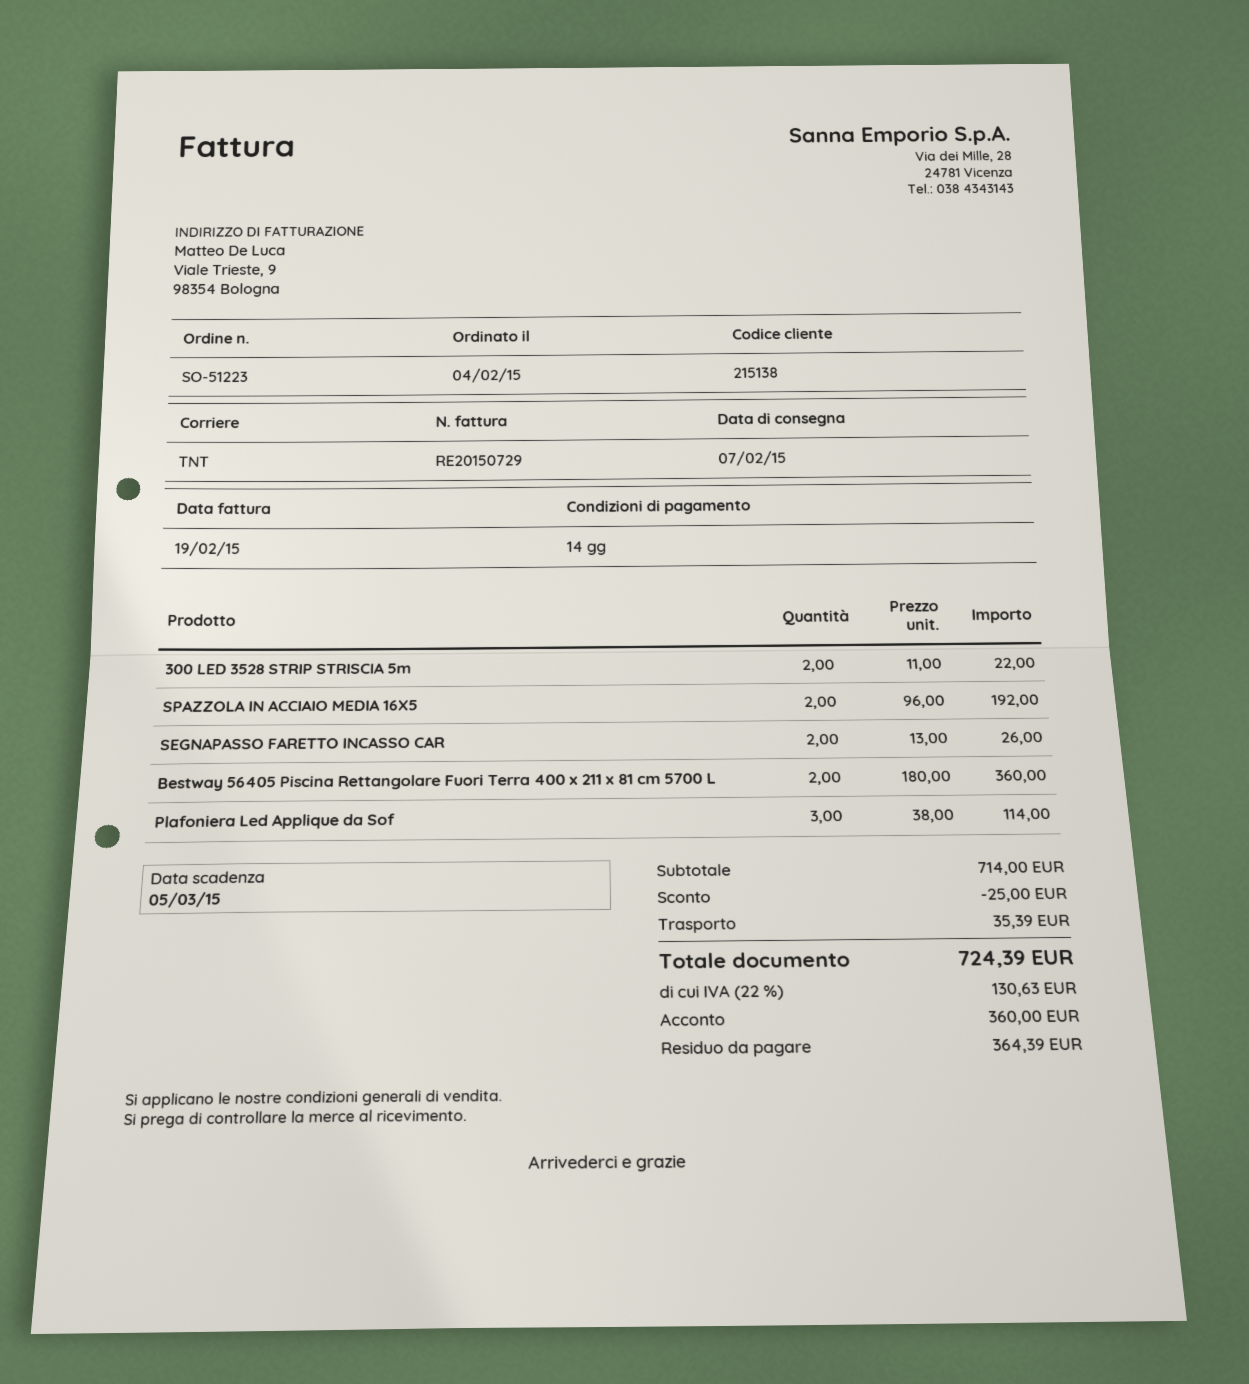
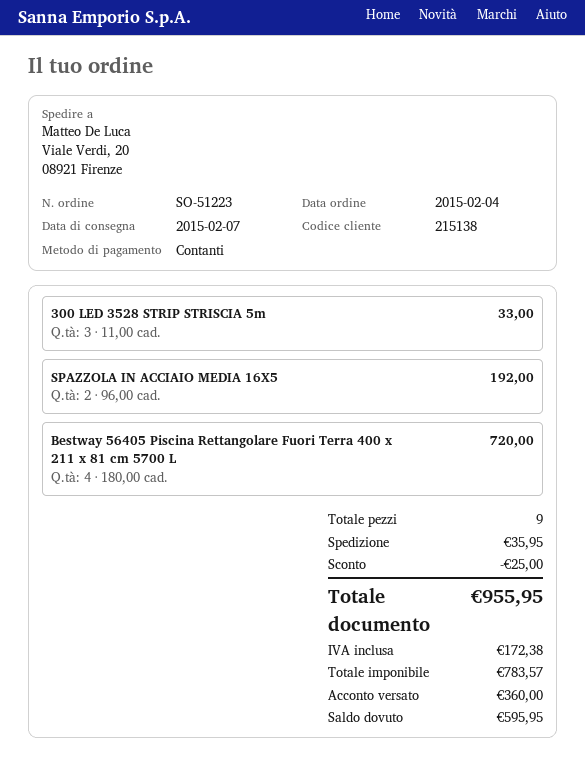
300 LED 3528 STRIP STRISCIA 5m: 2 x 11.00 = 22.00 -> 3 x 11.00 = 33.00
SEGNAPASSO FARETTO INCASSO CAR: 2 x 13.00 = 26.00 -> none
Bestway 56405 Piscina Rettangolare Fuori Terra 400 x 211 x 81 cm 5700 L: 2 x 180.00 = 360.00 -> 4 x 180.00 = 720.00
Plafoniera Led Applique da Sof: 3 x 38.00 = 114.00 -> none
shipping: 35.39 -> 35.95
tax: 130.63 -> 172.38
total: 724.39 -> 955.95
balance: 364.39 -> 595.95

